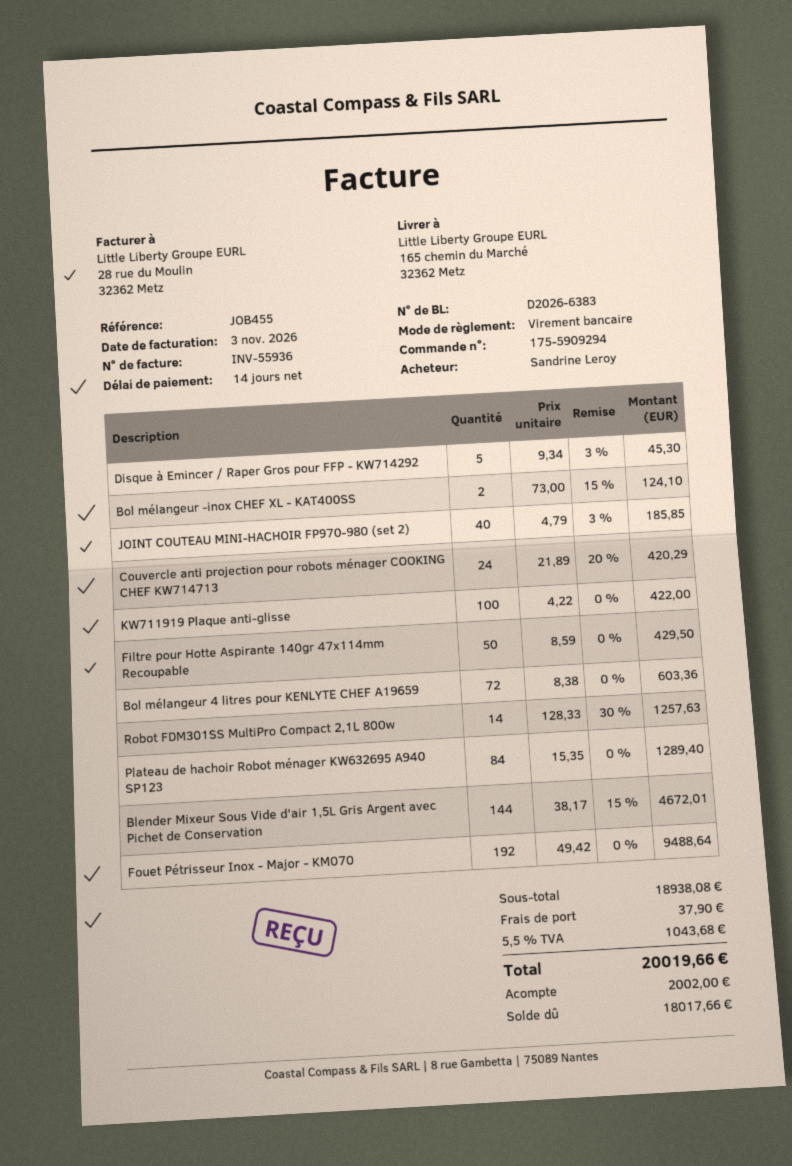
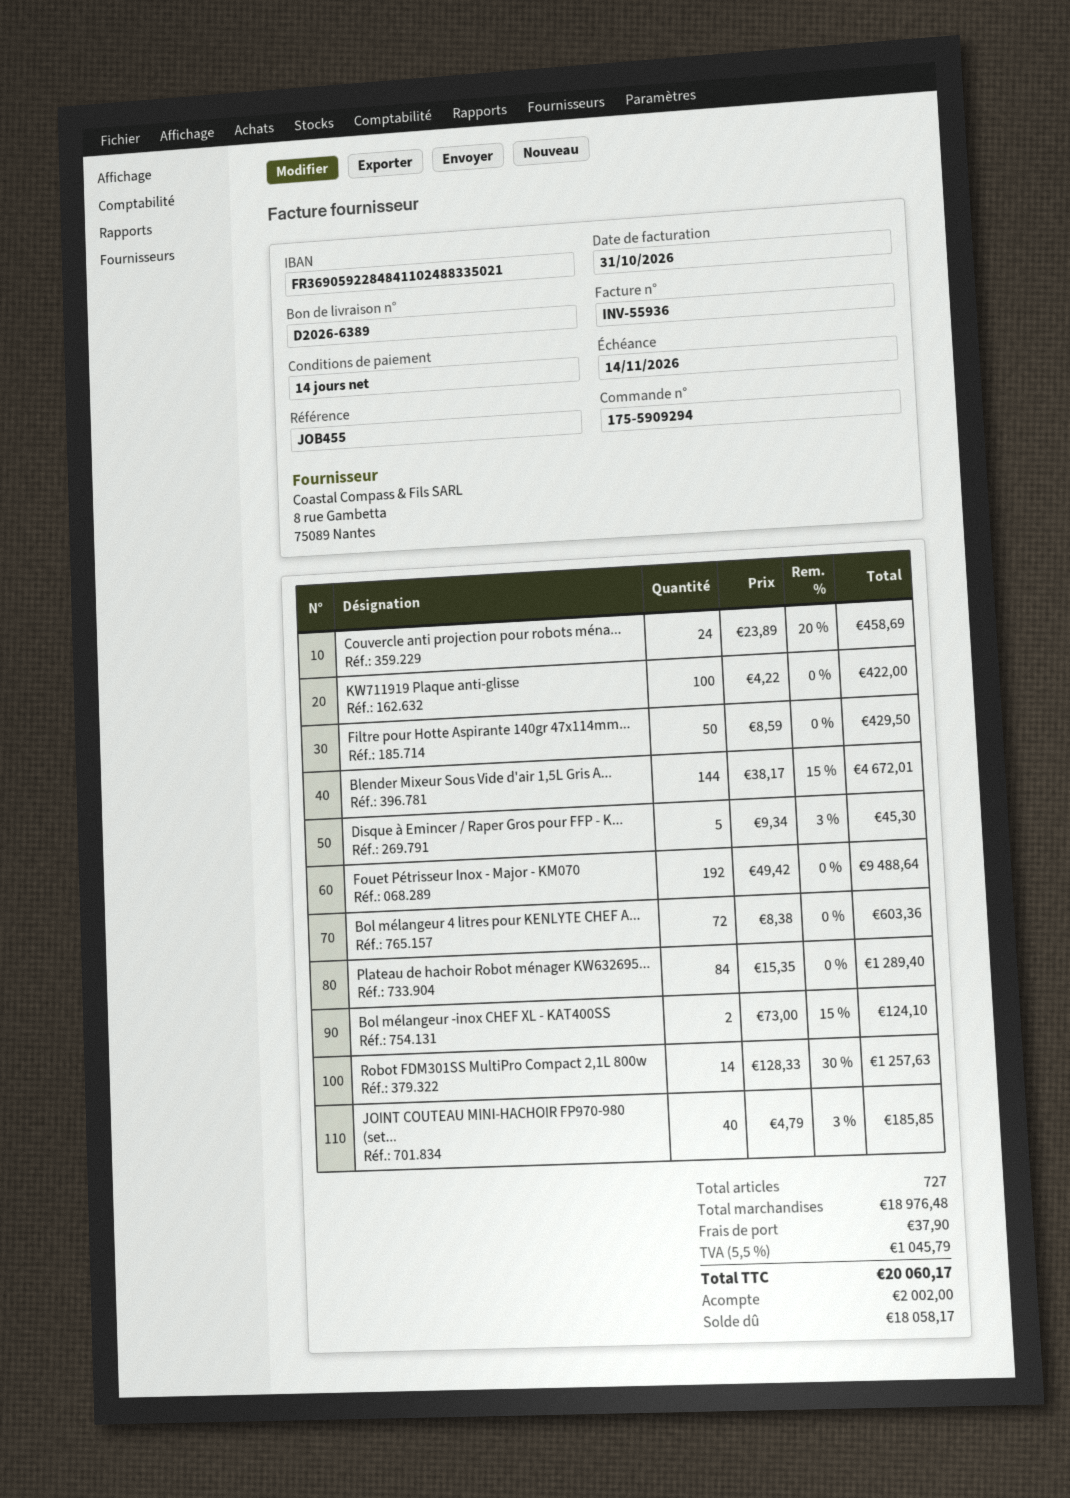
delivery note number: D2026-6383 -> D2026-6389
invoice date: 2026-11-03 -> 2026-10-31
Couvercle anti projection pour robots ménager COOKING CHEF KW714713: 24 x 21.89 - 20% = 420.29 -> 24 x 23.89 - 20% = 458.69
subtotal: 18938.08 -> 18976.48
tax: 5.5% = 1043.68 -> 5.5% = 1045.79
total: 20019.66 -> 20060.17
balance: 18017.66 -> 18058.17

